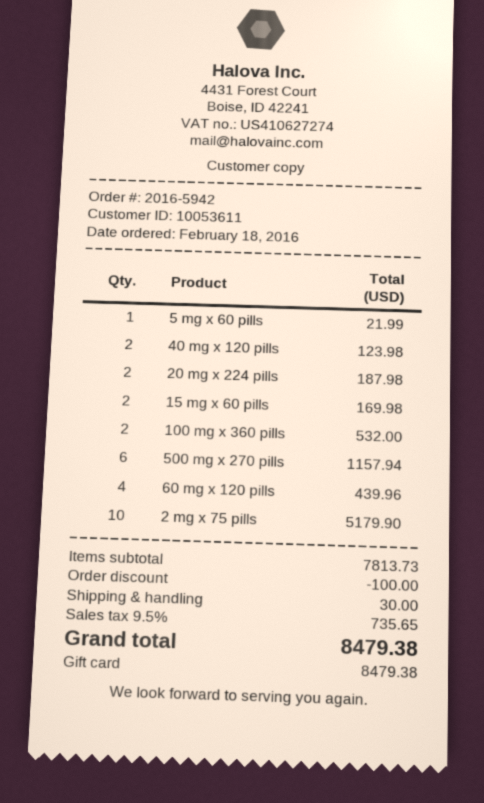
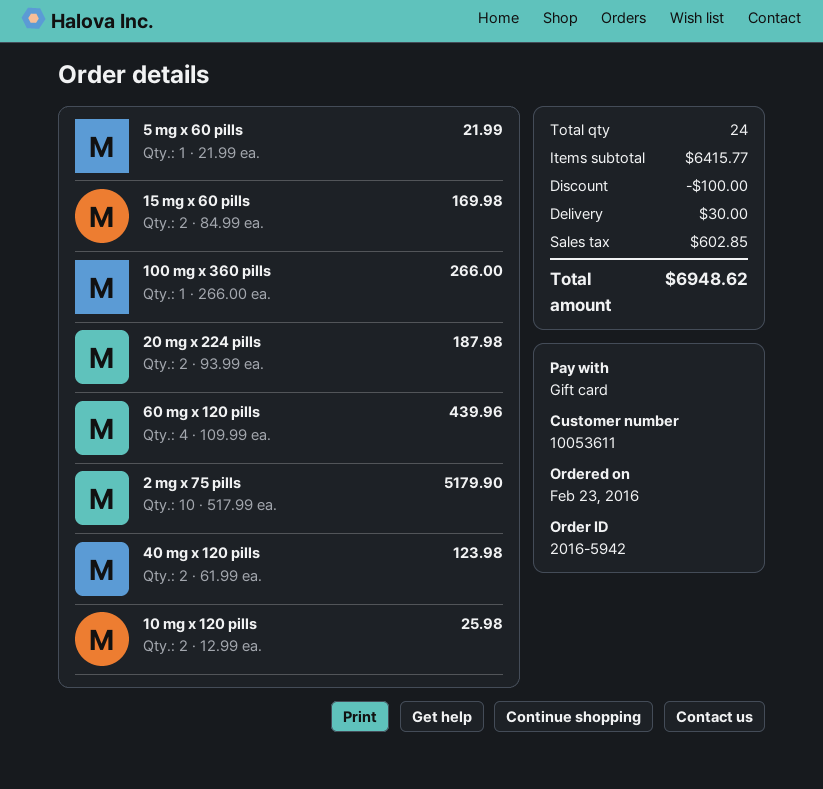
order date: 2016-02-18 -> 2016-02-23
100 mg x 360 pills: 2 for 532.00 -> 1 for 266.00
500 mg x 270 pills: 6 for 1157.94 -> none
10 mg x 120 pills: none -> 2 for 25.98
subtotal: 7813.73 -> 6415.77
tax: 735.65 -> 602.85
total: 8479.38 -> 6948.62

